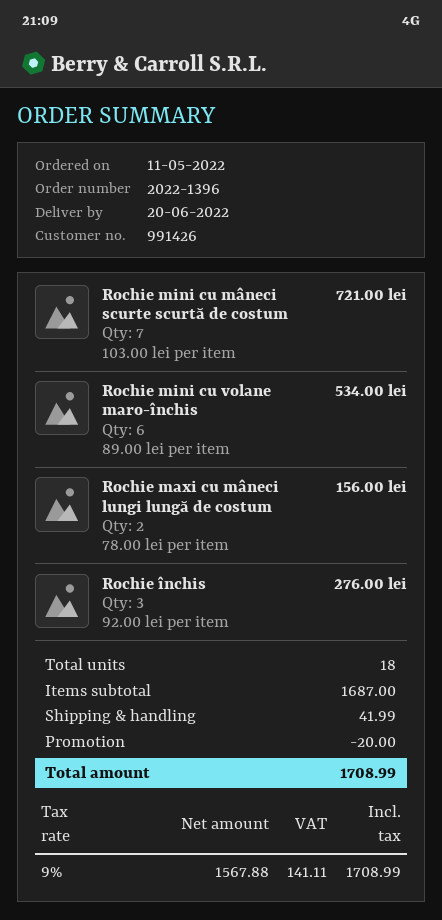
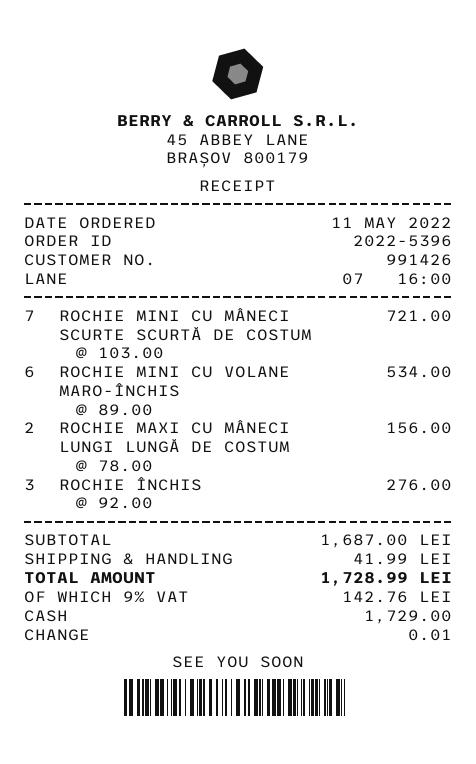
order number: 2022-1396 -> 2022-5396
discount: 20.00 -> none
tax: 9% = 141.11 -> 9% = 142.76
total: 1708.99 -> 1728.99

